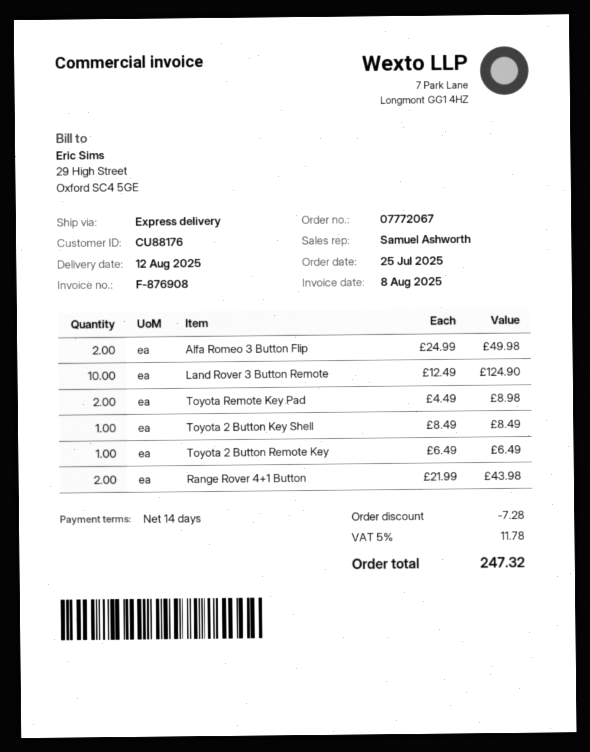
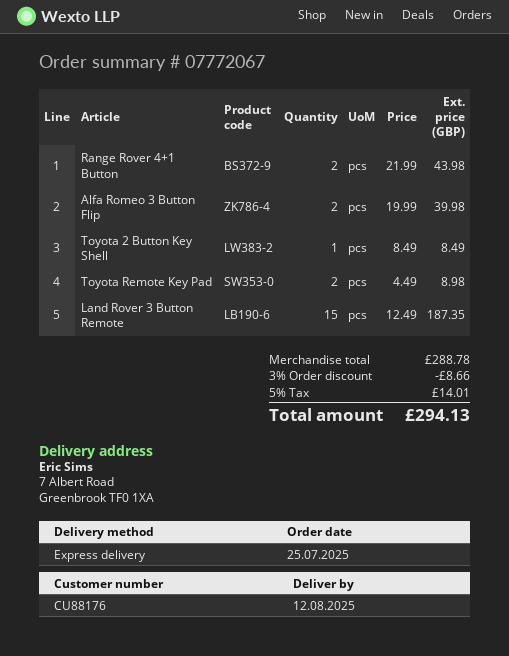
Alfa Romeo 3 Button Flip: 2 x 24.99 = 49.98 -> 2 x 19.99 = 39.98
Land Rover 3 Button Remote: 10 x 12.49 = 124.90 -> 15 x 12.49 = 187.35
Toyota 2 Button Remote Key: 1 x 6.49 = 6.49 -> none
discount: 7.28 -> 8.66
tax: 5% = 11.78 -> 5% = 14.01
total: 247.32 -> 294.13

